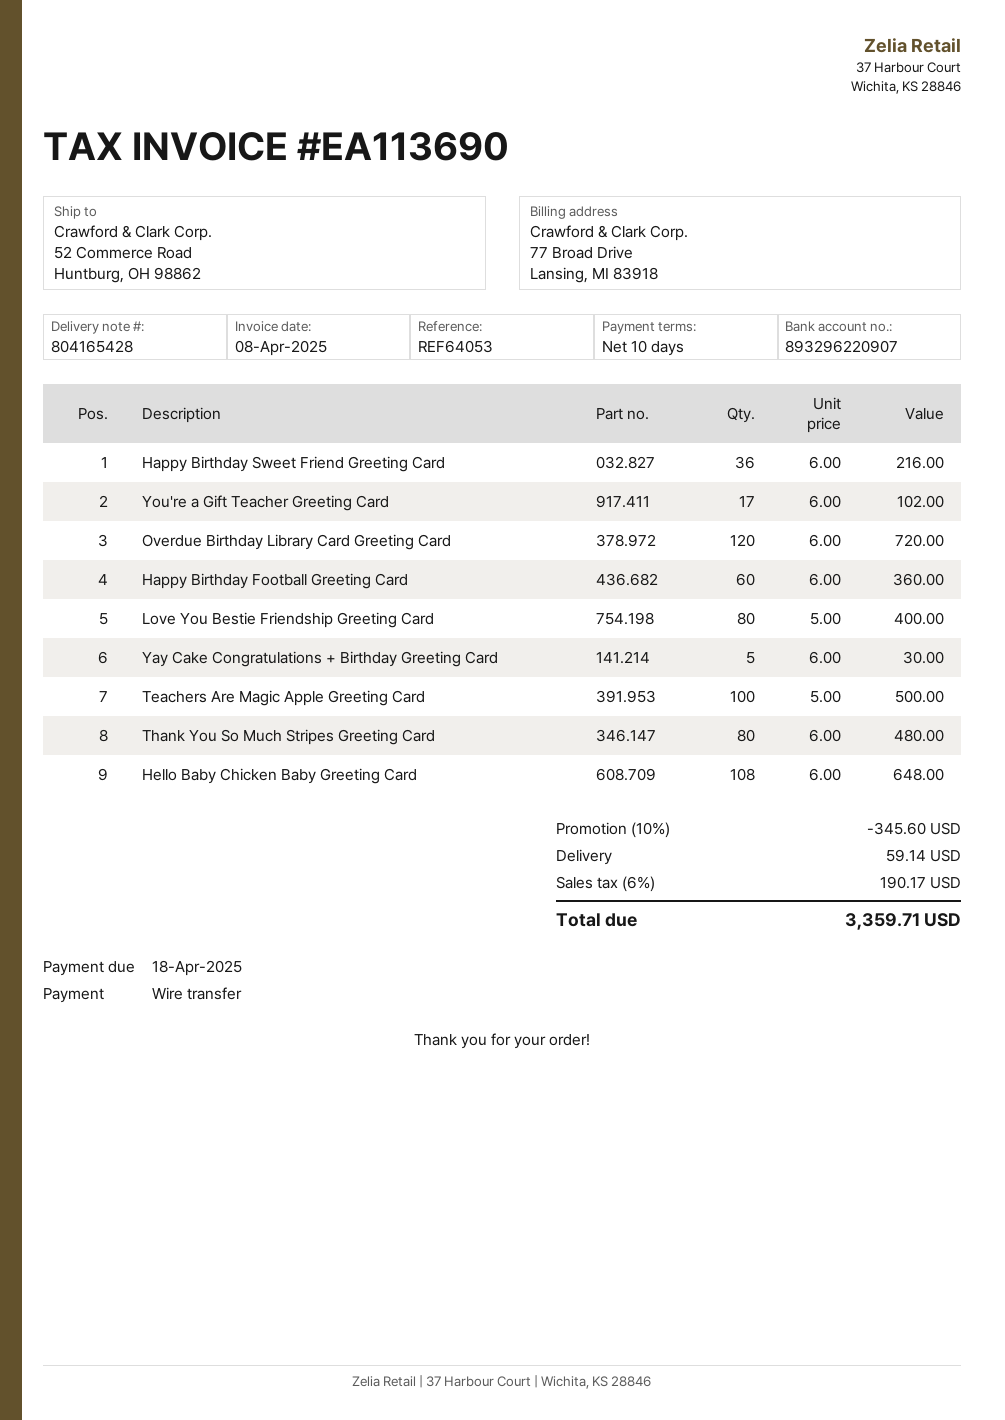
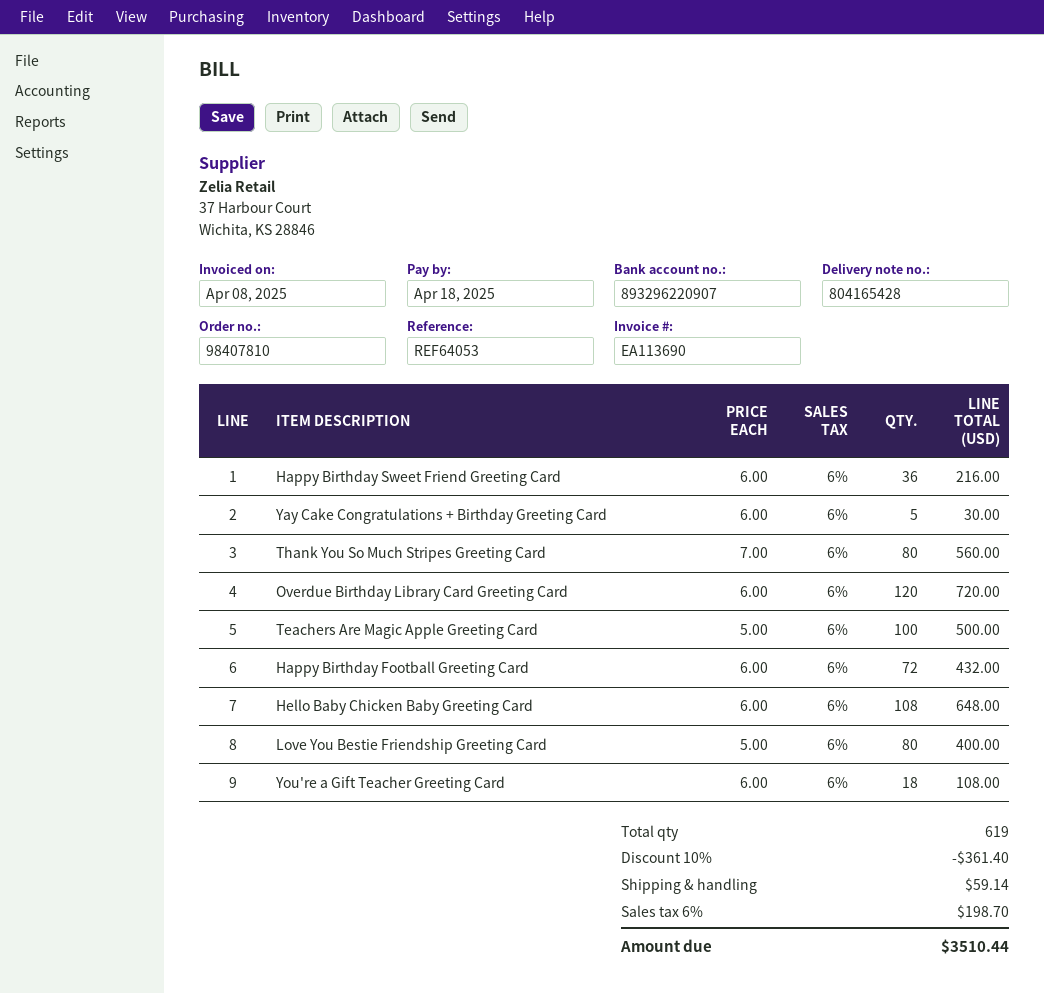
You're a Gift Teacher Greeting Card: 17 x 6.00 = 102.00 -> 18 x 6.00 = 108.00
Happy Birthday Football Greeting Card: 60 x 6.00 = 360.00 -> 72 x 6.00 = 432.00
Thank You So Much Stripes Greeting Card: 80 x 6.00 = 480.00 -> 80 x 7.00 = 560.00
discount: 10% = 345.60 -> 10% = 361.40
tax: 6% = 190.17 -> 6% = 198.70
total: 3359.71 -> 3510.44

